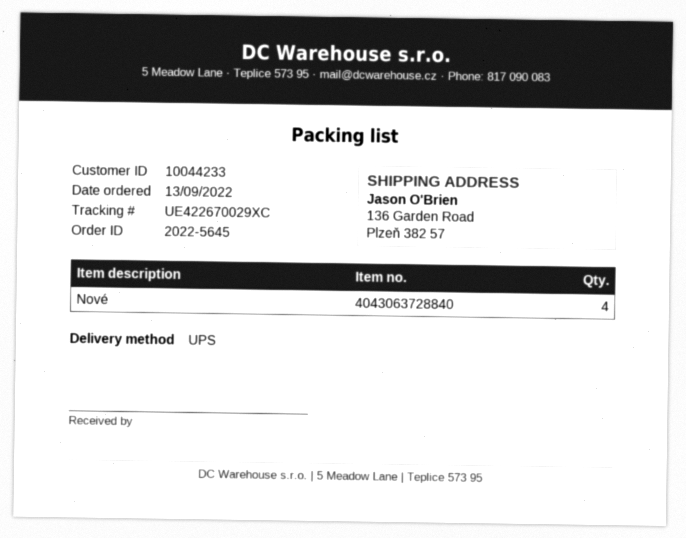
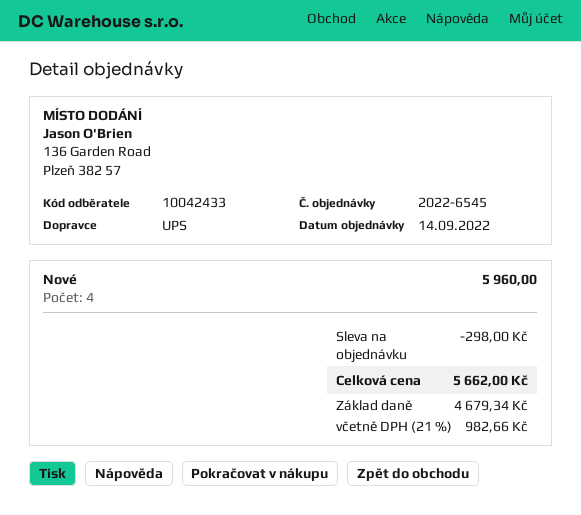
order number: 2022-5645 -> 2022-6545
order date: 2022-09-13 -> 2022-09-14
customer number: 10044233 -> 10042433

